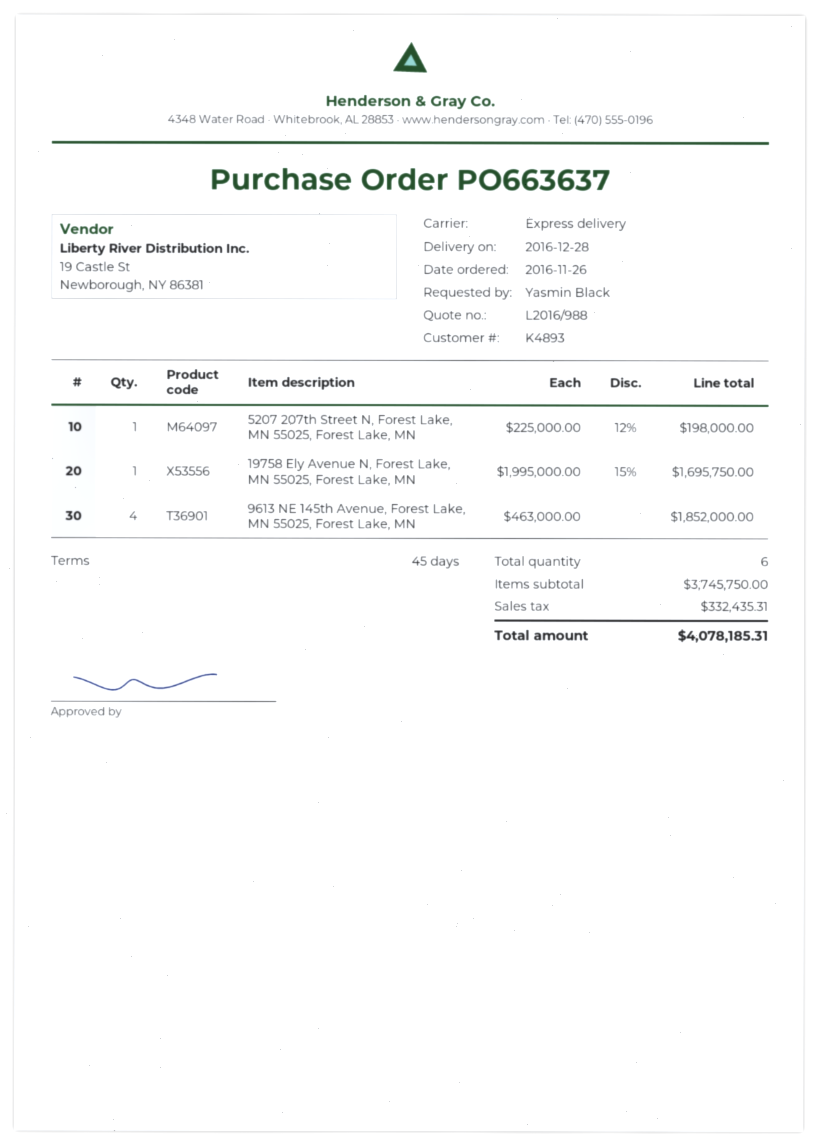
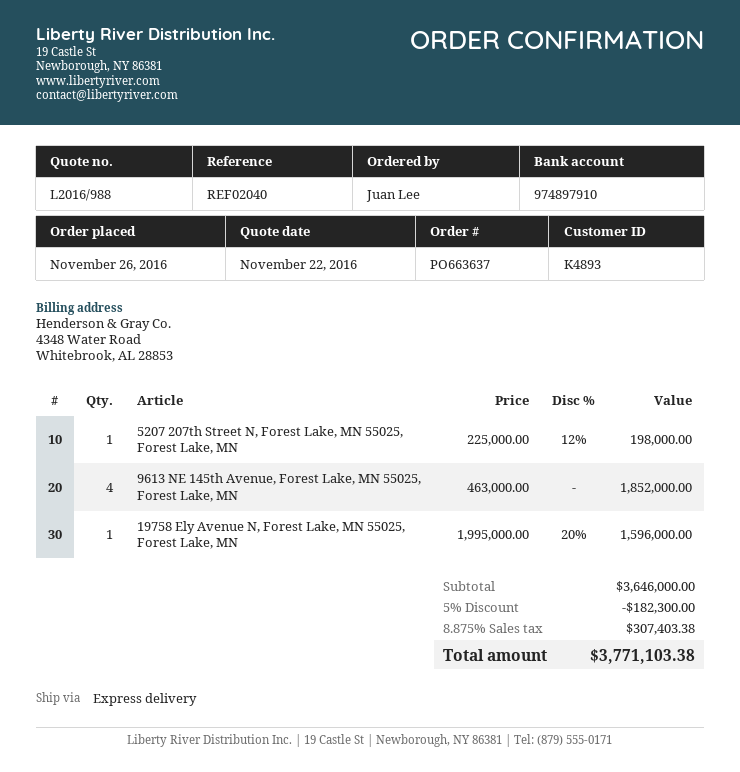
ordered by: Yasmin Black -> Juan Lee
19758 Ely Avenue N, Forest Lake, MN 55025, Forest Lake, MN: 1 x 1995000.00 - 15% = 1695750.00 -> 1 x 1995000.00 - 20% = 1596000.00
subtotal: 3745750.00 -> 3646000.00
discount: none -> 5% = 182300.00
tax: 332435.31 -> 307403.38
total: 4078185.31 -> 3771103.38

